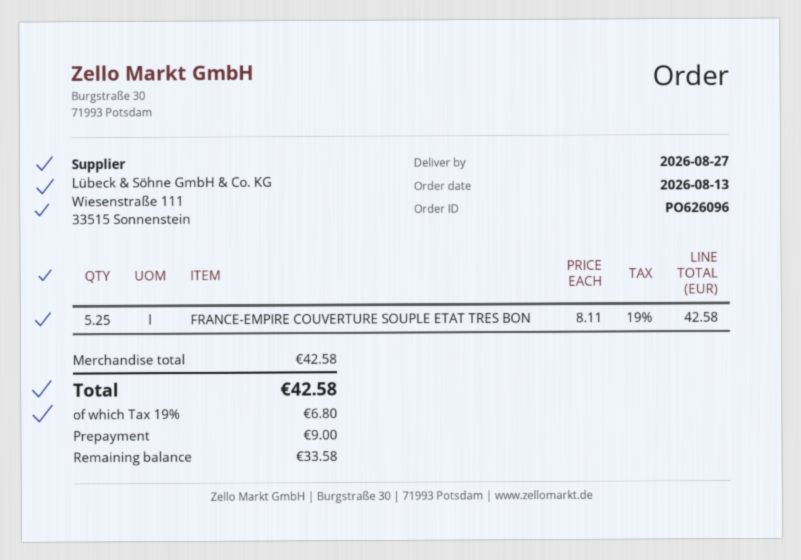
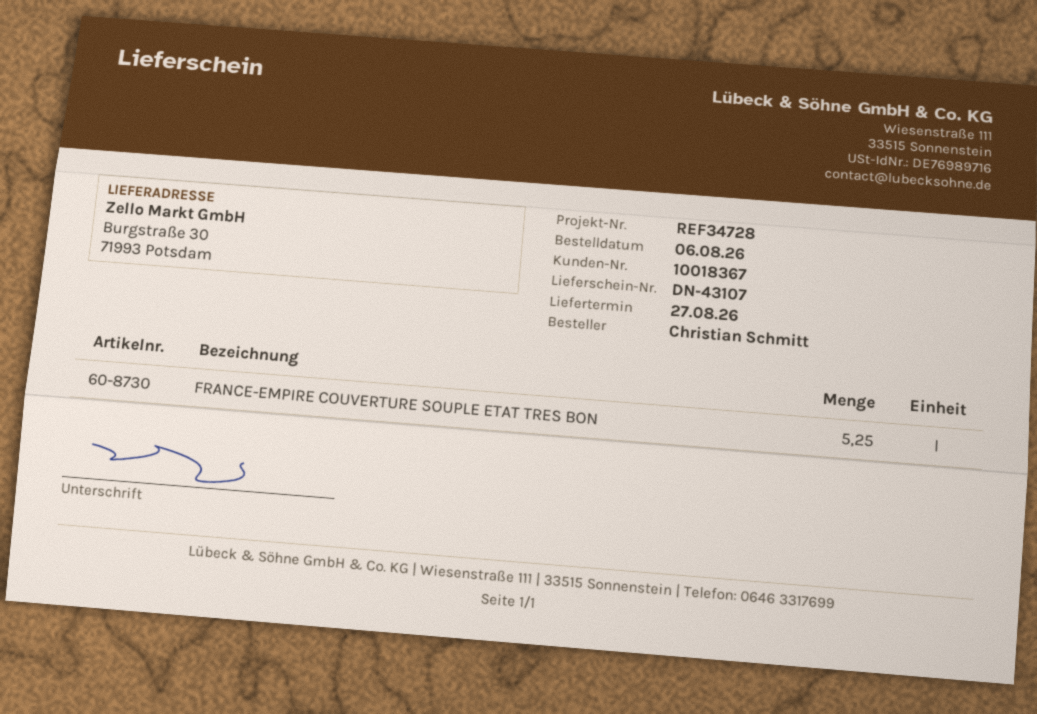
order date: 2026-08-13 -> 2026-08-06

